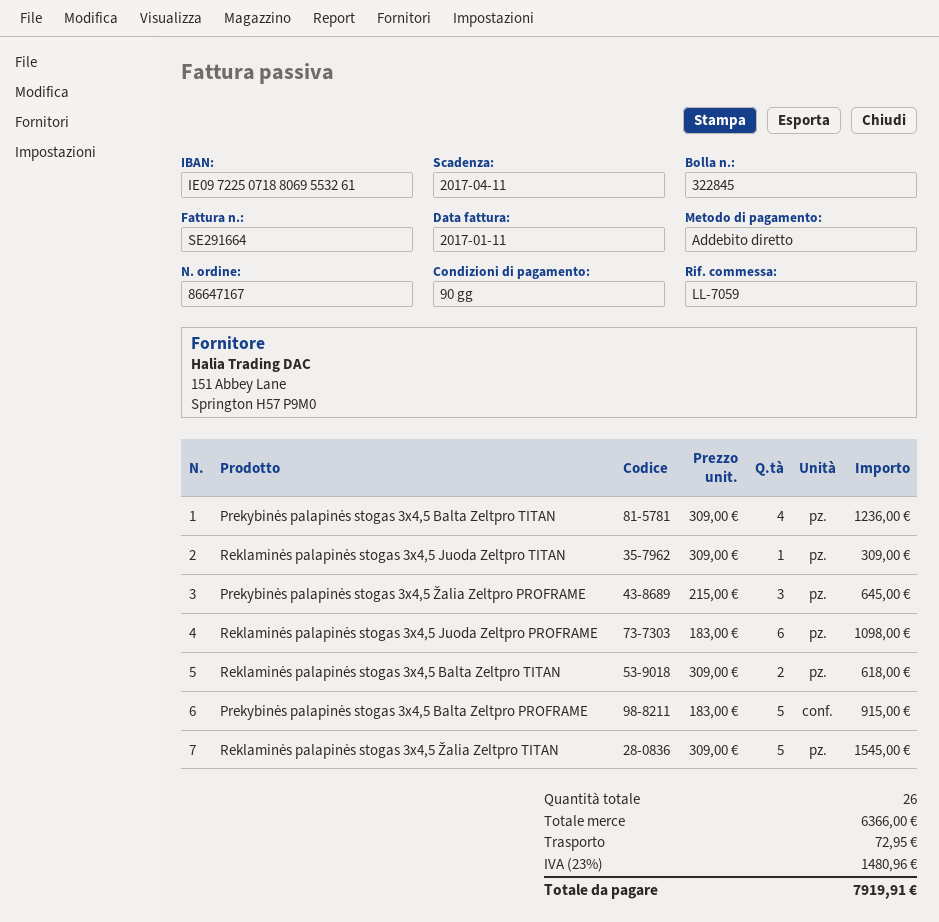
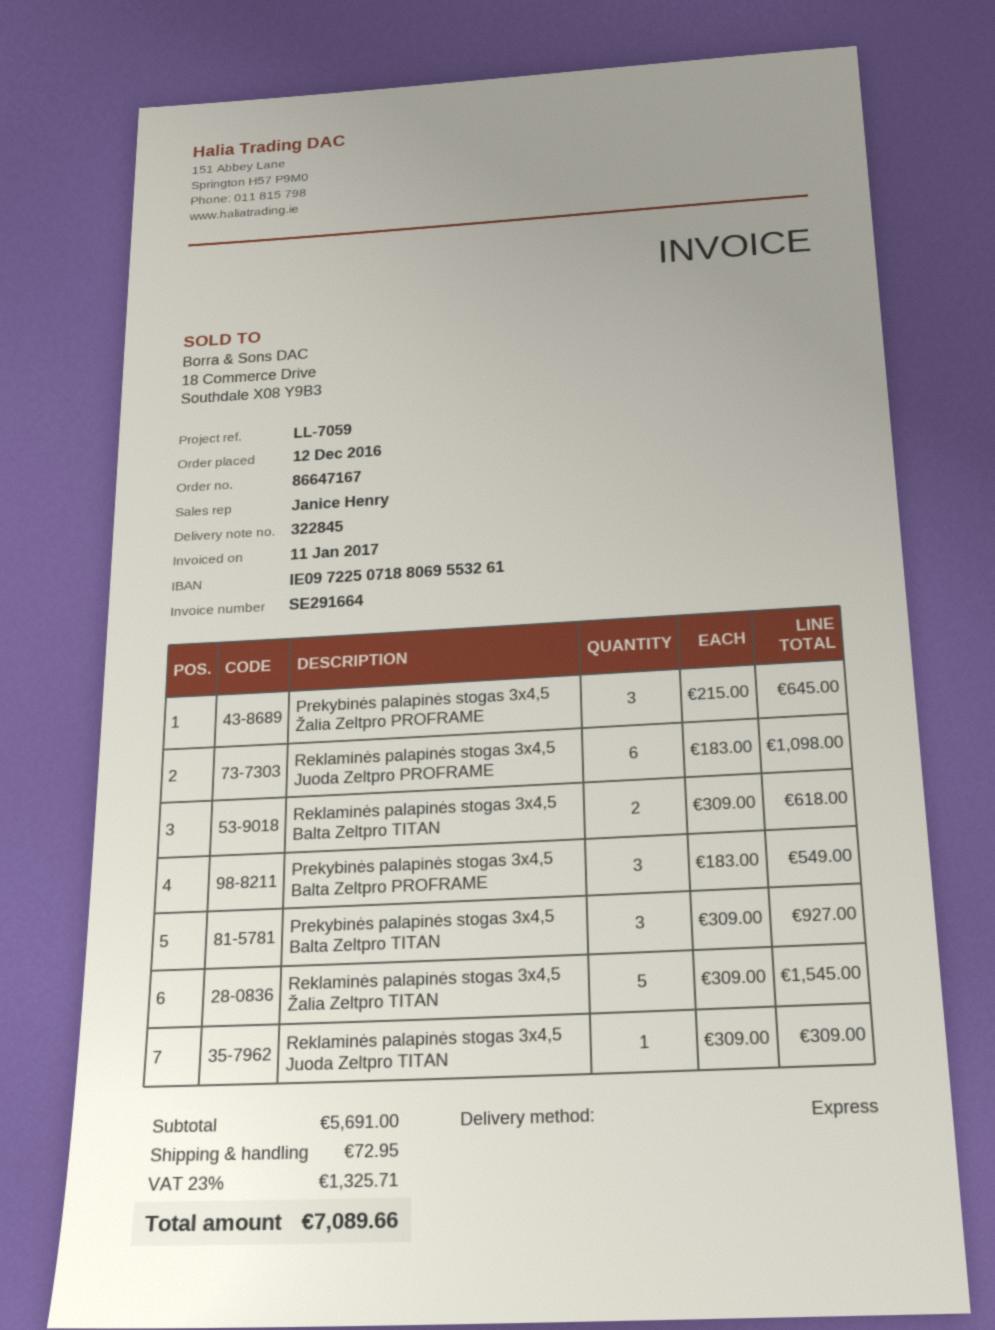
Prekybinės palapinės stogas 3x4,5 Balta Zeltpro TITAN: 4 x 309.00 = 1236.00 -> 3 x 309.00 = 927.00
Prekybinės palapinės stogas 3x4,5 Balta Zeltpro PROFRAME: 5 x 183.00 = 915.00 -> 3 x 183.00 = 549.00
subtotal: 6366.00 -> 5691.00
tax: 23% = 1480.96 -> 23% = 1325.71
total: 7919.91 -> 7089.66

